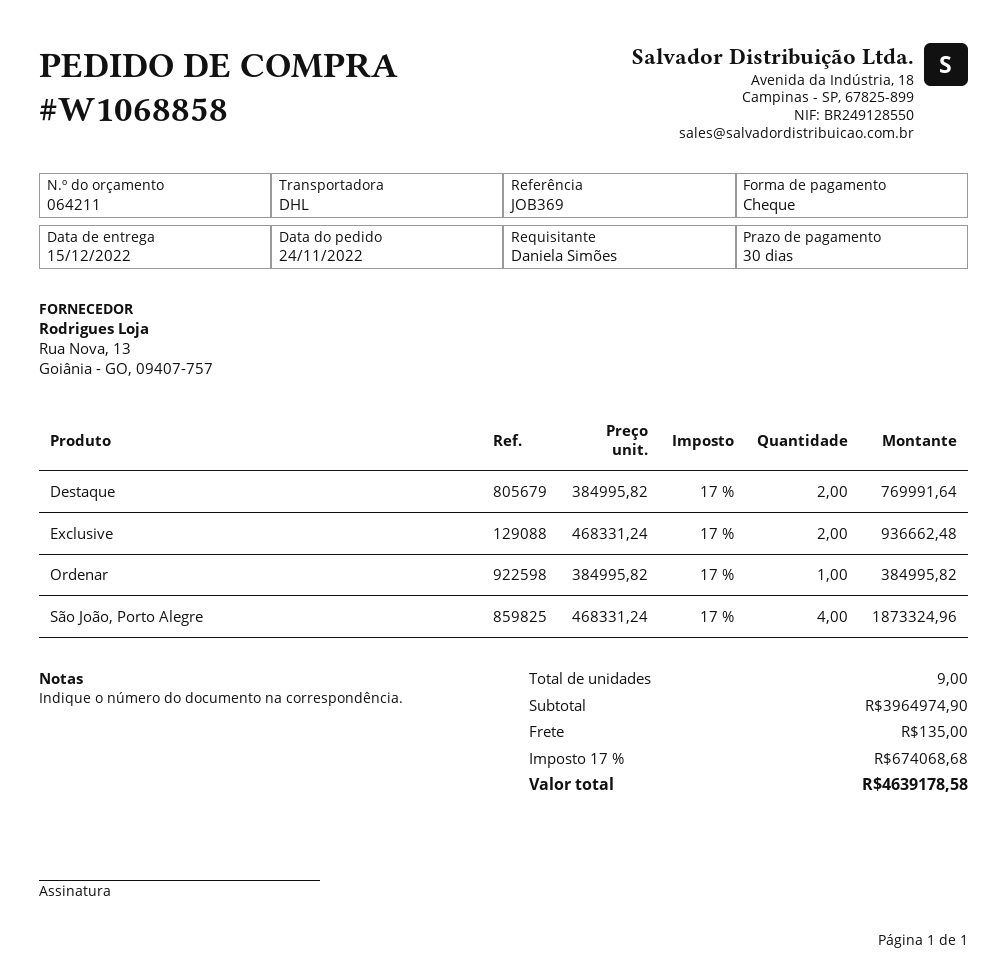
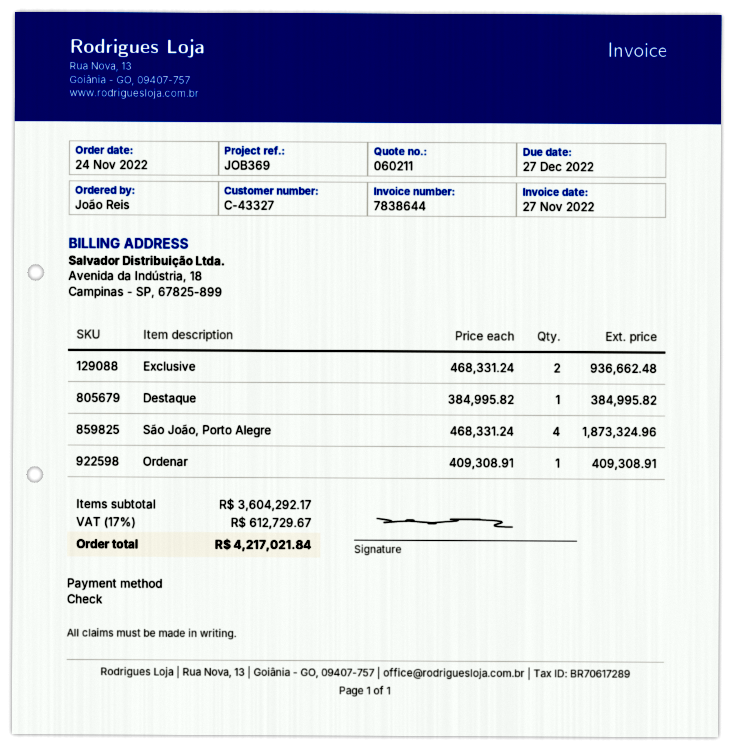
quote number: 064211 -> 060211
ordered by: Daniela Simões -> João Reis
Destaque: 2 x 384995.82 = 769991.64 -> 1 x 384995.82 = 384995.82
Ordenar: 1 x 384995.82 = 384995.82 -> 1 x 409308.91 = 409308.91
subtotal: 3964974.90 -> 3604292.17
shipping: 135.00 -> none
tax: 17% = 674068.68 -> 17% = 612729.67
total: 4639178.58 -> 4217021.84

